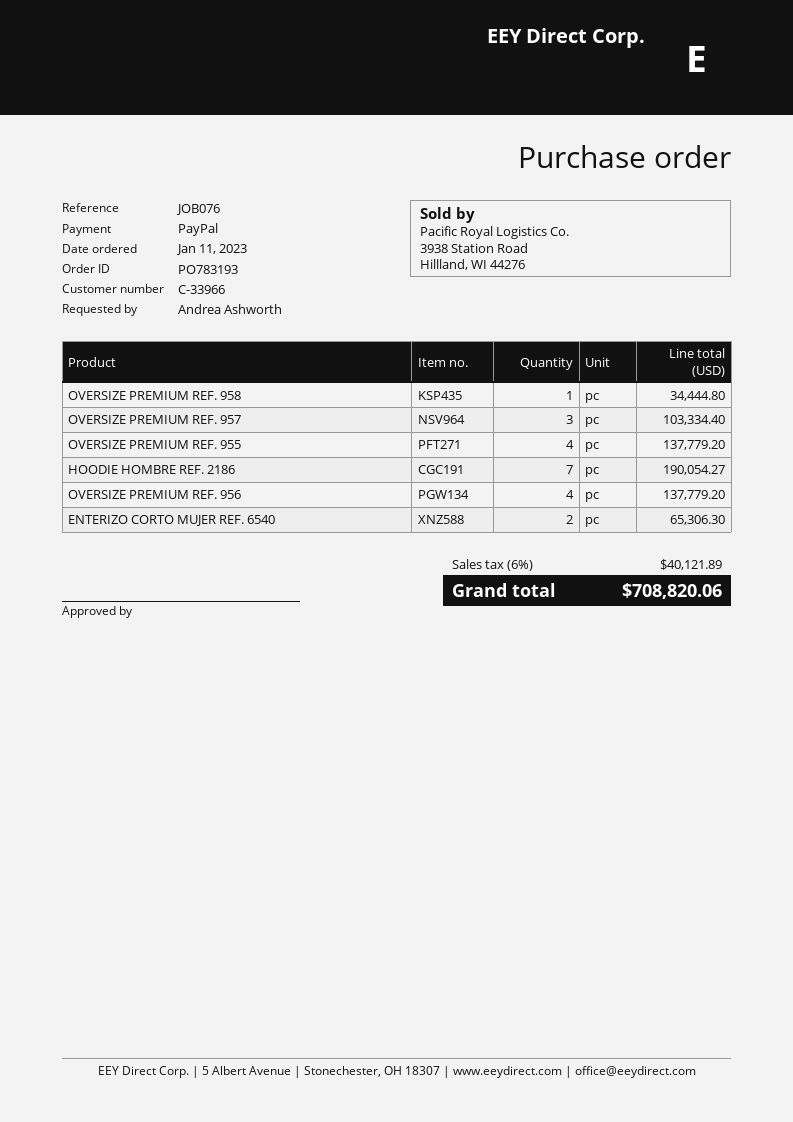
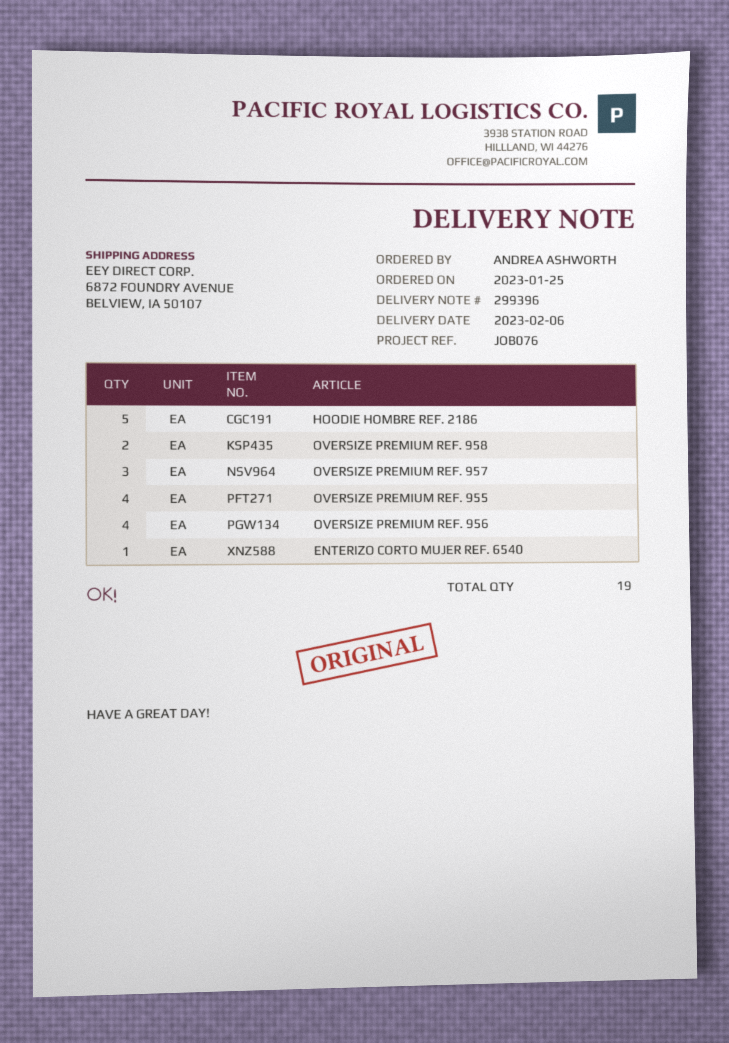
order date: 2023-01-11 -> 2023-01-25
OVERSIZE PREMIUM REF. 958: 1 -> 2
HOODIE HOMBRE REF. 2186: 7 -> 5
ENTERIZO CORTO MUJER REF. 6540: 2 -> 1

